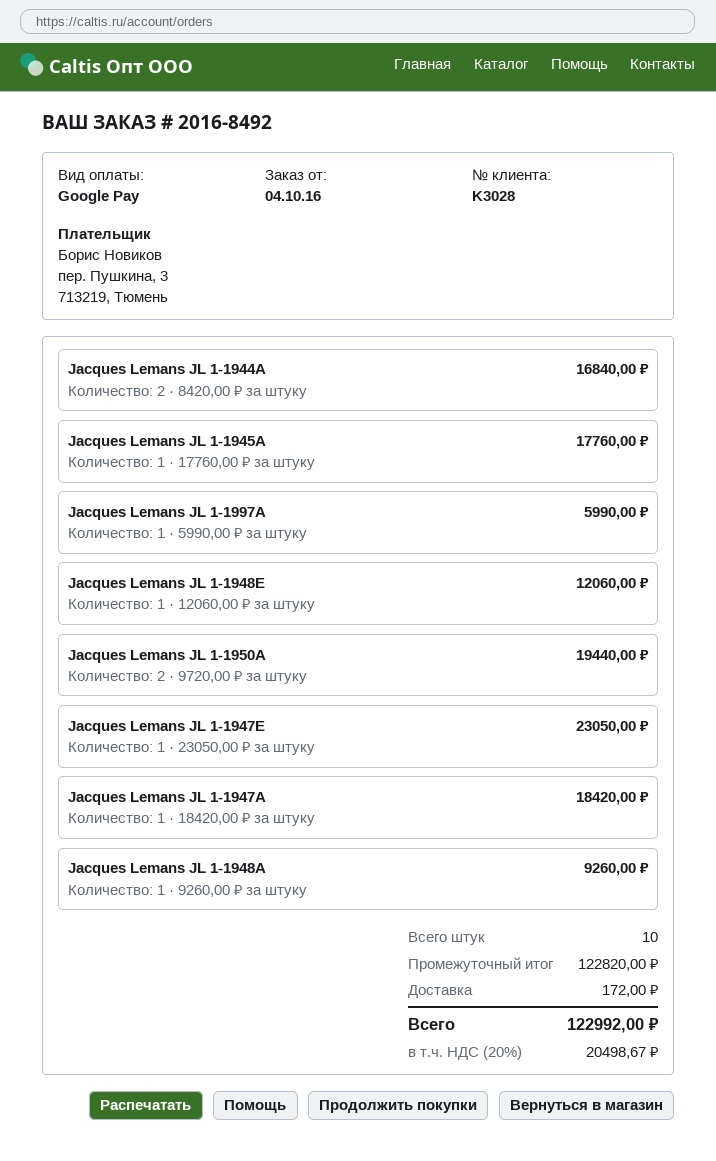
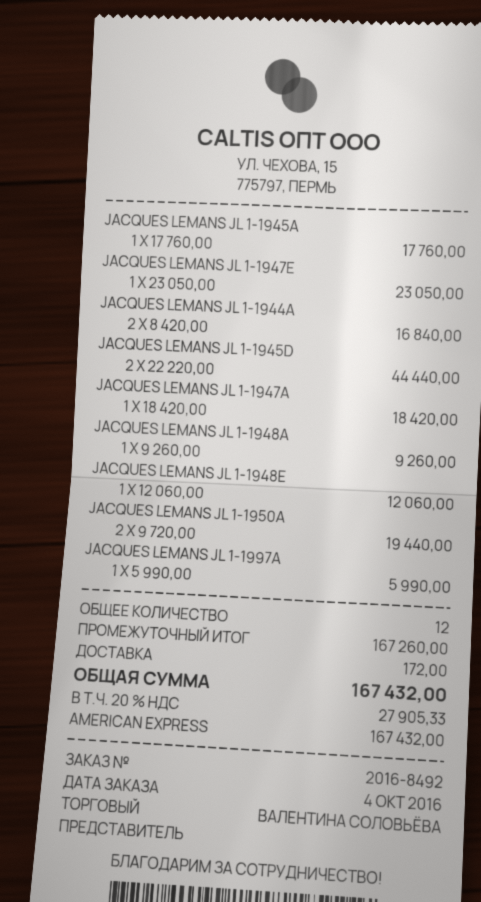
payment method: Google Pay -> American Express
JACQUES LEMANS JL 1-1945D: none -> 2 x 22220.00 = 44440.00
total quantity: 10 -> 12
subtotal: 122820.00 -> 167260.00
tax: 20% = 20498.67 -> 20% = 27905.33
total: 122992.00 -> 167432.00

